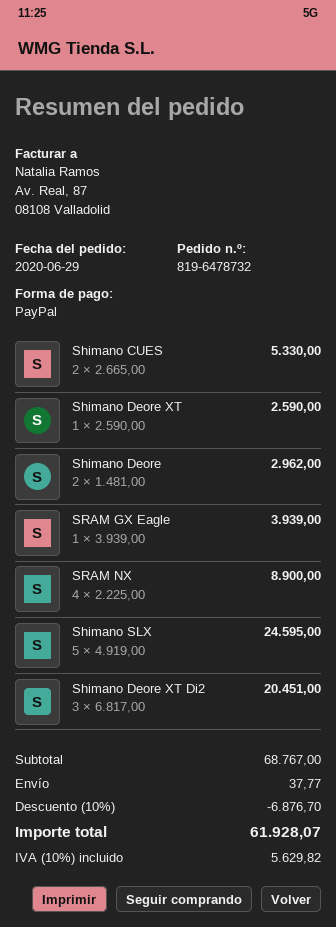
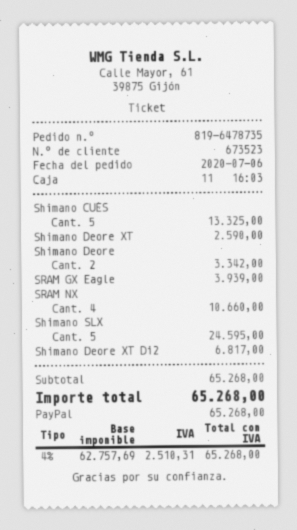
order number: 819-6478732 -> 819-6478735
order date: 2020-06-29 -> 2020-07-06
Shimano CUES: 2 for 5330.00 -> 5 for 13325.00
Shimano Deore: 2 for 2962.00 -> 2 for 3342.00
SRAM NX: 4 for 8900.00 -> 4 for 10660.00
Shimano Deore XT Di2: 3 for 20451.00 -> 1 for 6817.00
subtotal: 68767.00 -> 65268.00
discount: 10% = 6876.70 -> none
shipping: 37.77 -> none
tax: 10% = 5629.82 -> 4% = 2510.31
total: 61928.07 -> 65268.00

